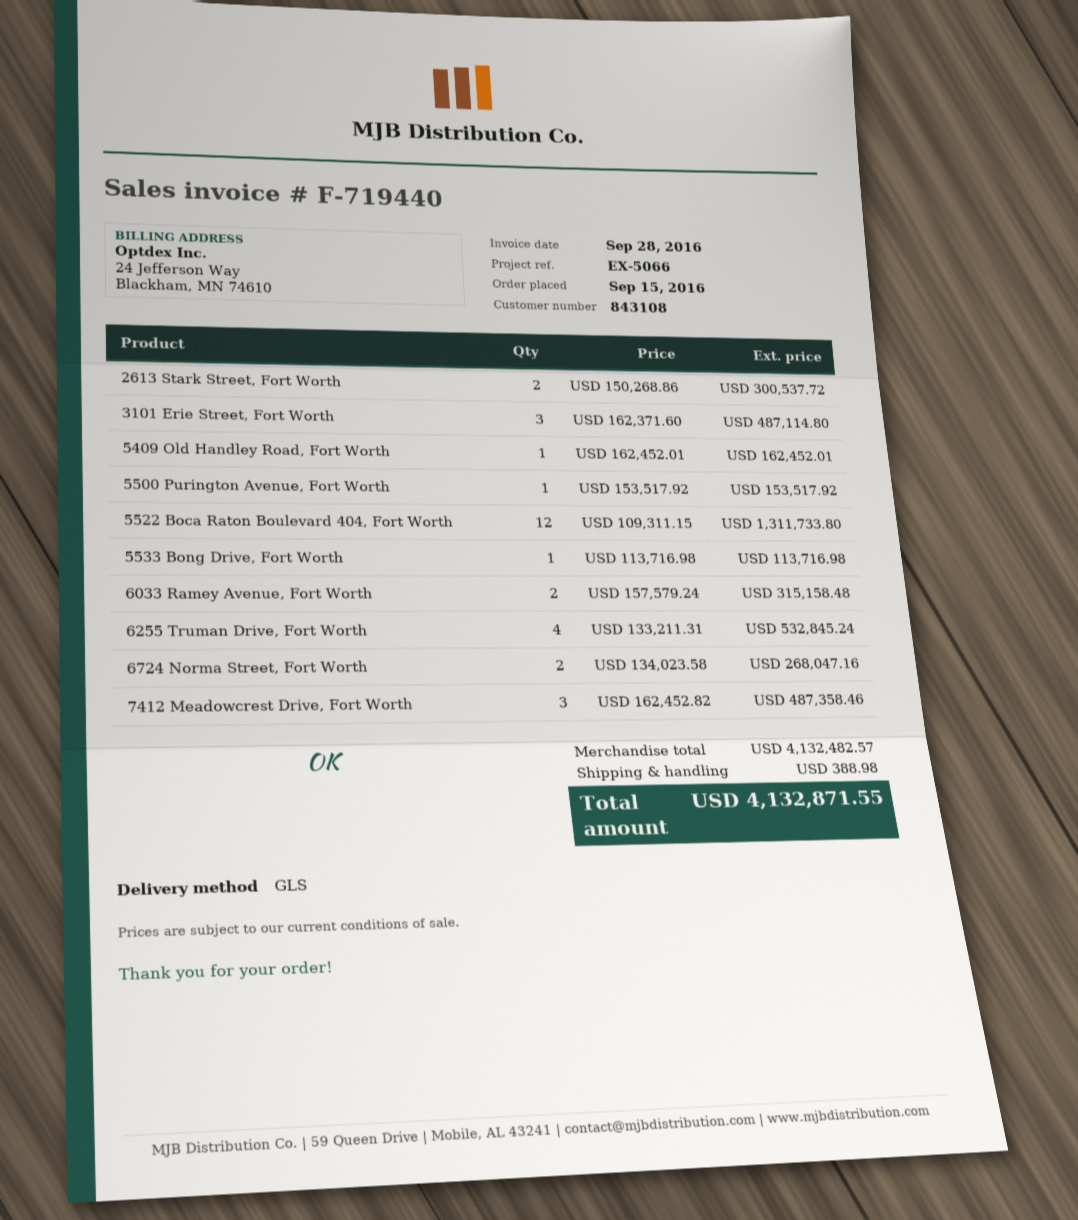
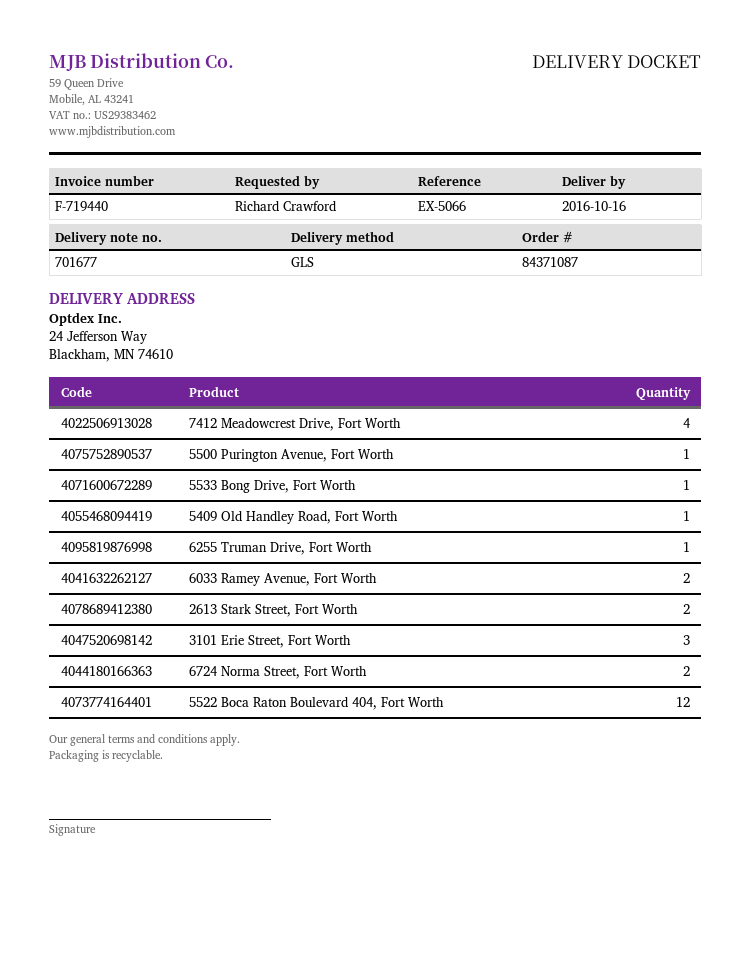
6255 Truman Drive, Fort Worth: 4 -> 1
7412 Meadowcrest Drive, Fort Worth: 3 -> 4

